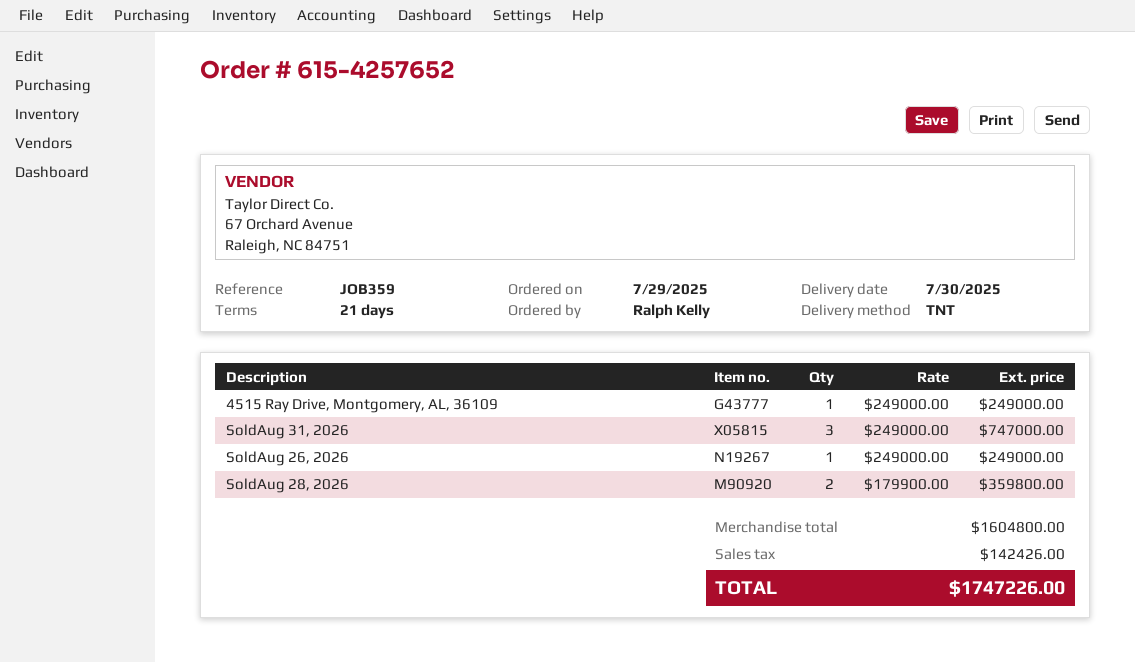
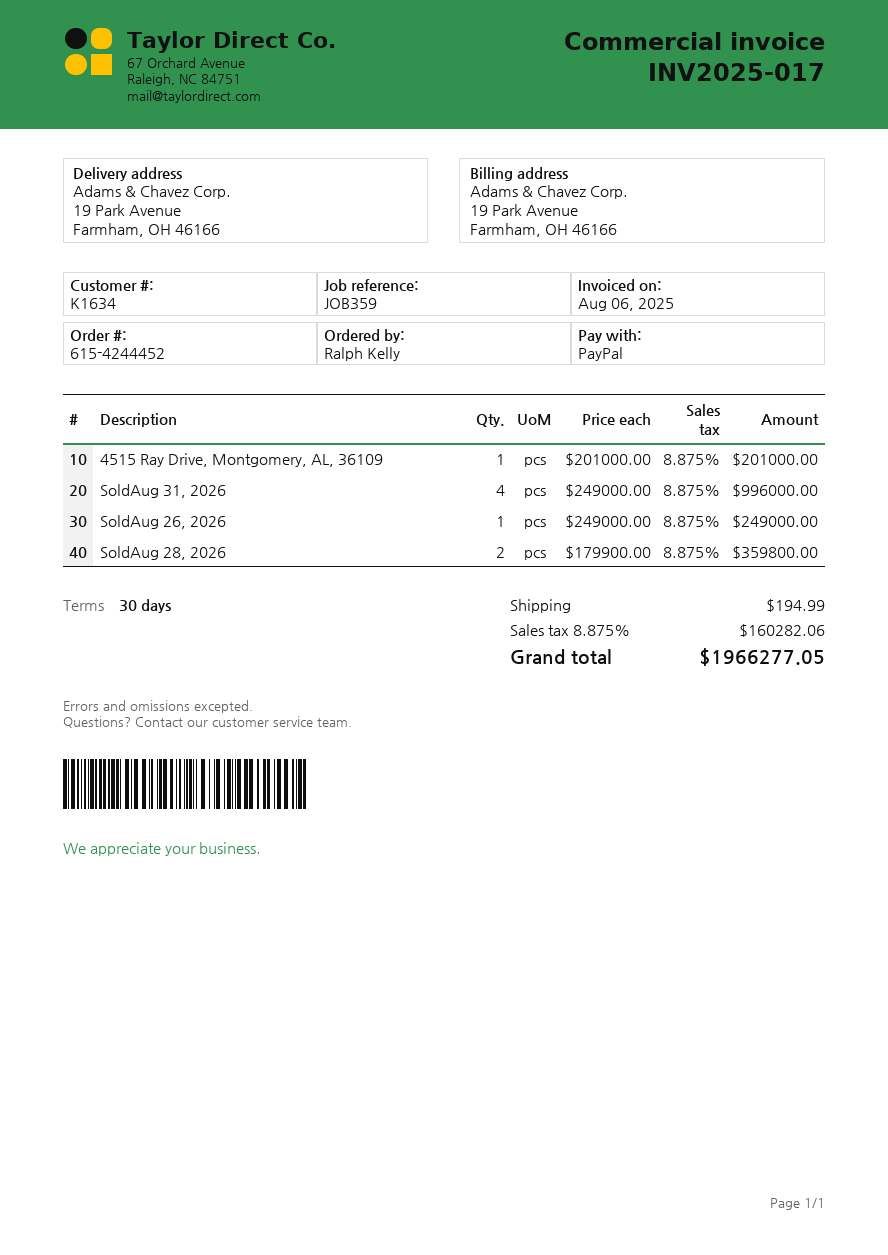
order number: 615-4257652 -> 615-4244452
payment terms: 21 days -> 30 days
4515 Ray Drive, Montgomery, AL, 36109: 1 x 249000.00 = 249000.00 -> 1 x 201000.00 = 201000.00
SoldAug 31, 2026: 3 x 249000.00 = 747000.00 -> 4 x 249000.00 = 996000.00
shipping: none -> 194.99
tax: 142426.00 -> 160282.06
total: 1747226.00 -> 1966277.05

